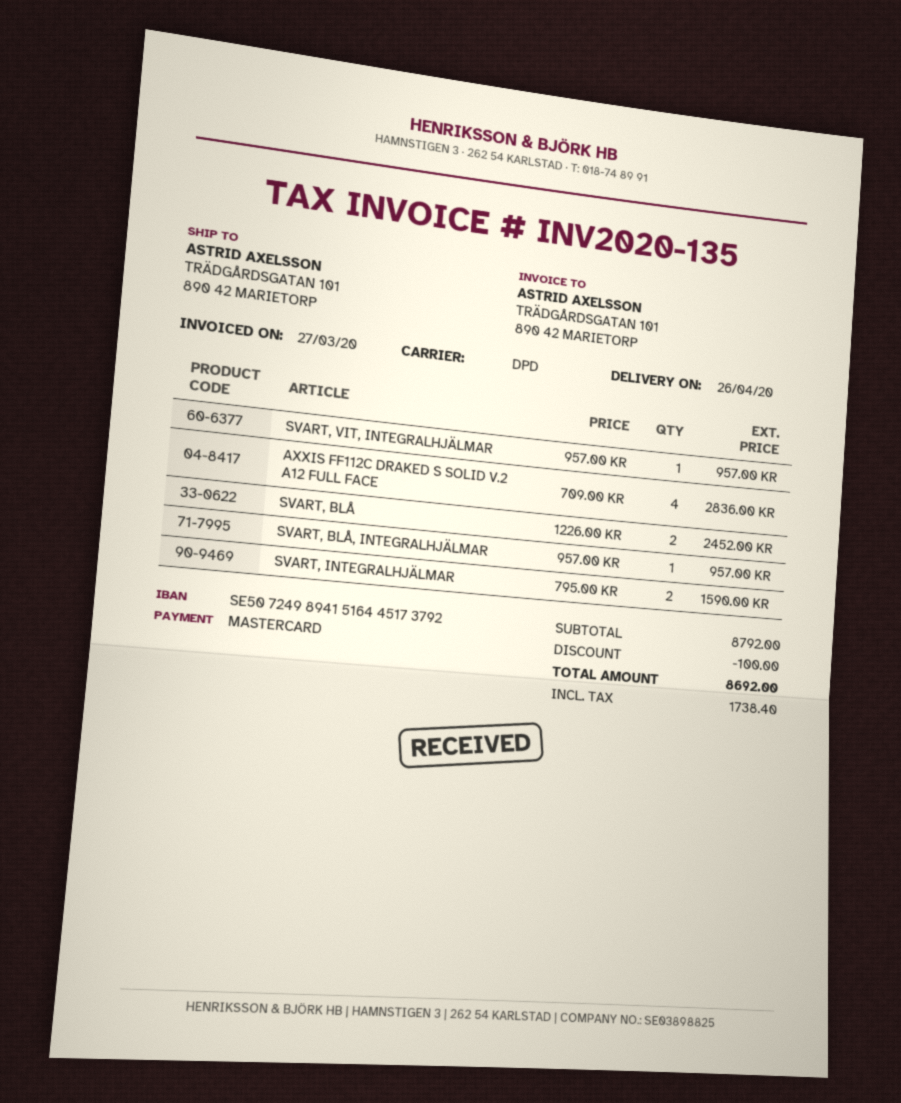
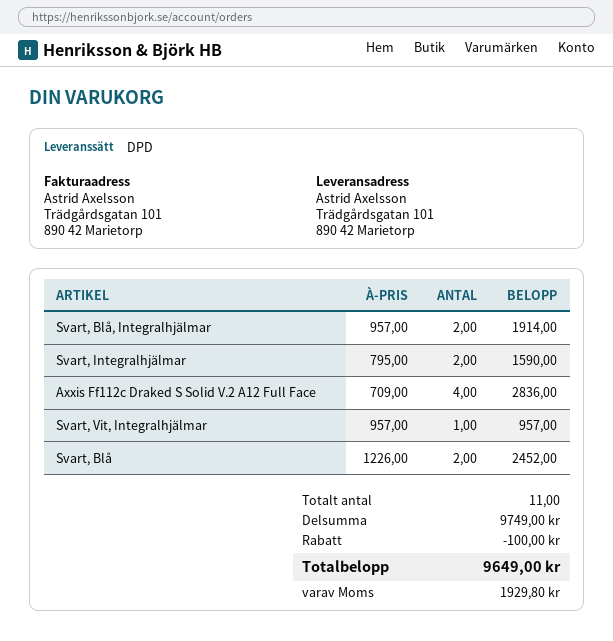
SVART, BLÅ, INTEGRALHJÄLMAR: 1 x 957.00 = 957.00 -> 2 x 957.00 = 1914.00
subtotal: 8792.00 -> 9749.00
tax: 1738.40 -> 1929.80
total: 8692.00 -> 9649.00

